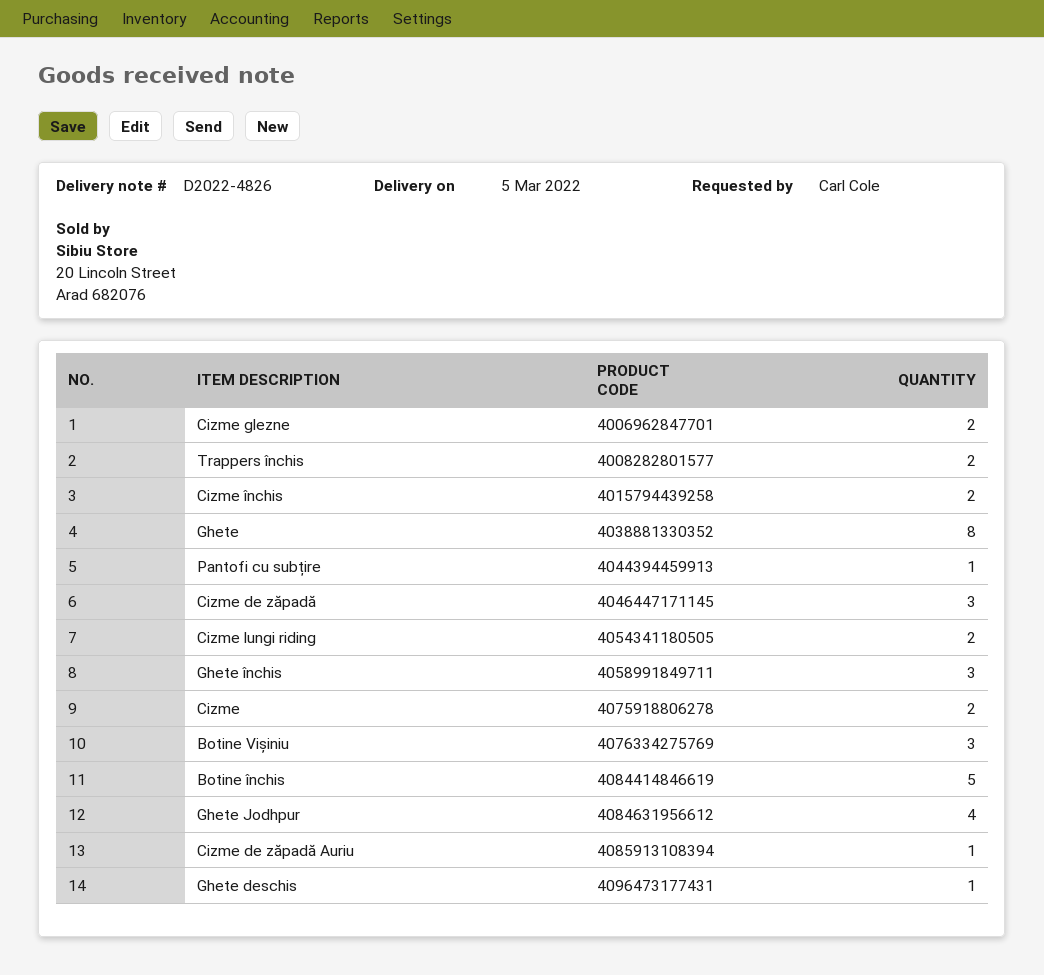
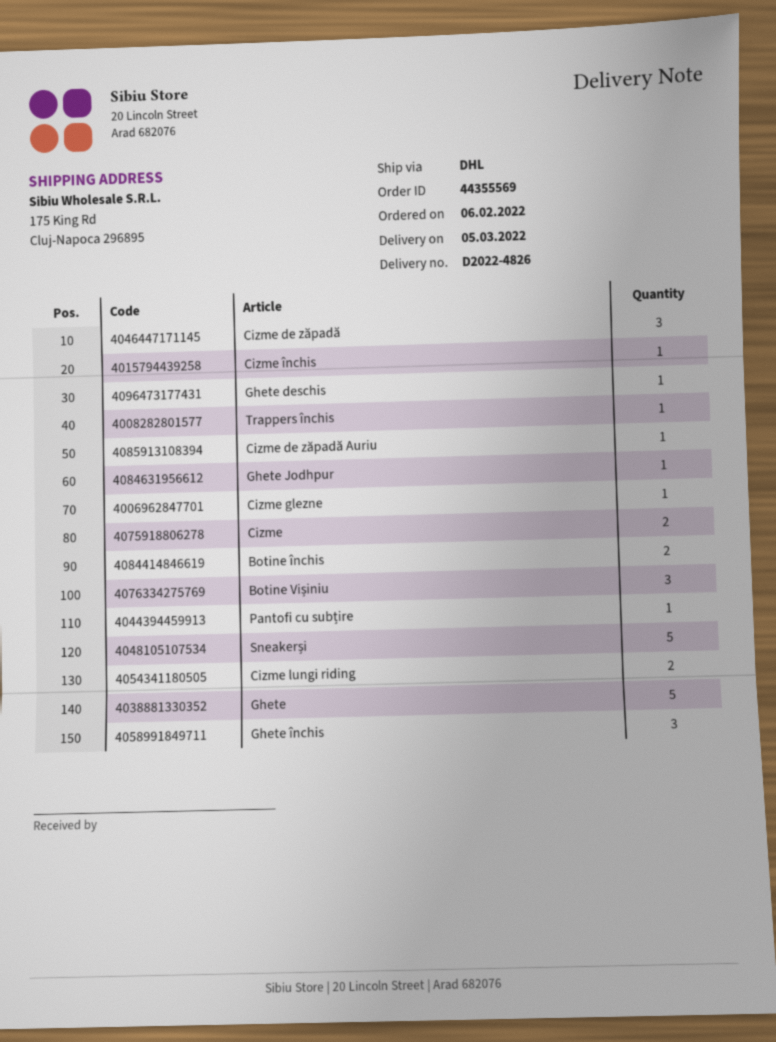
Cizme glezne: 2 -> 1
Trappers închis: 2 -> 1
Cizme închis: 2 -> 1
Ghete: 8 -> 5
Botine închis: 5 -> 2
Ghete Jodhpur: 4 -> 1
Sneakerși: none -> 5

